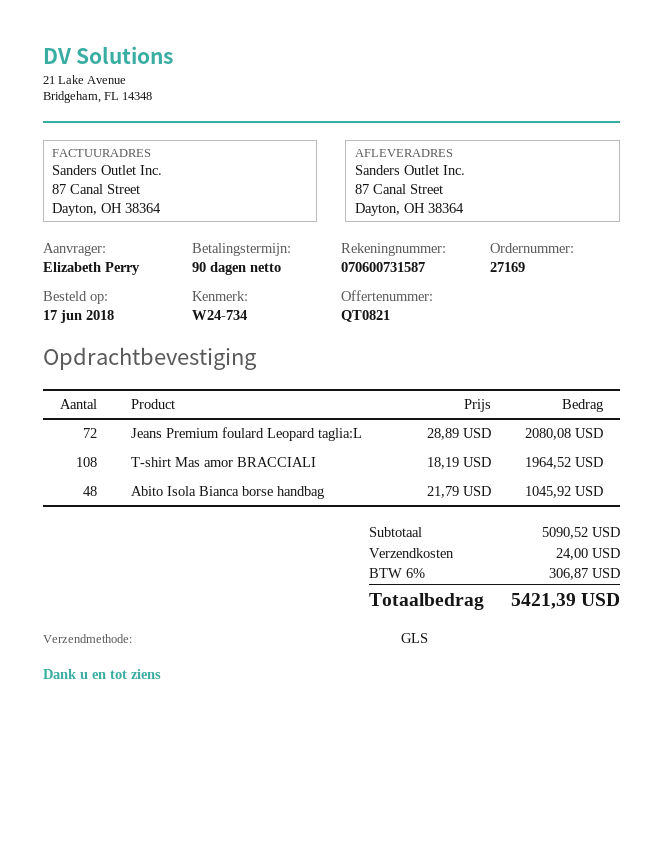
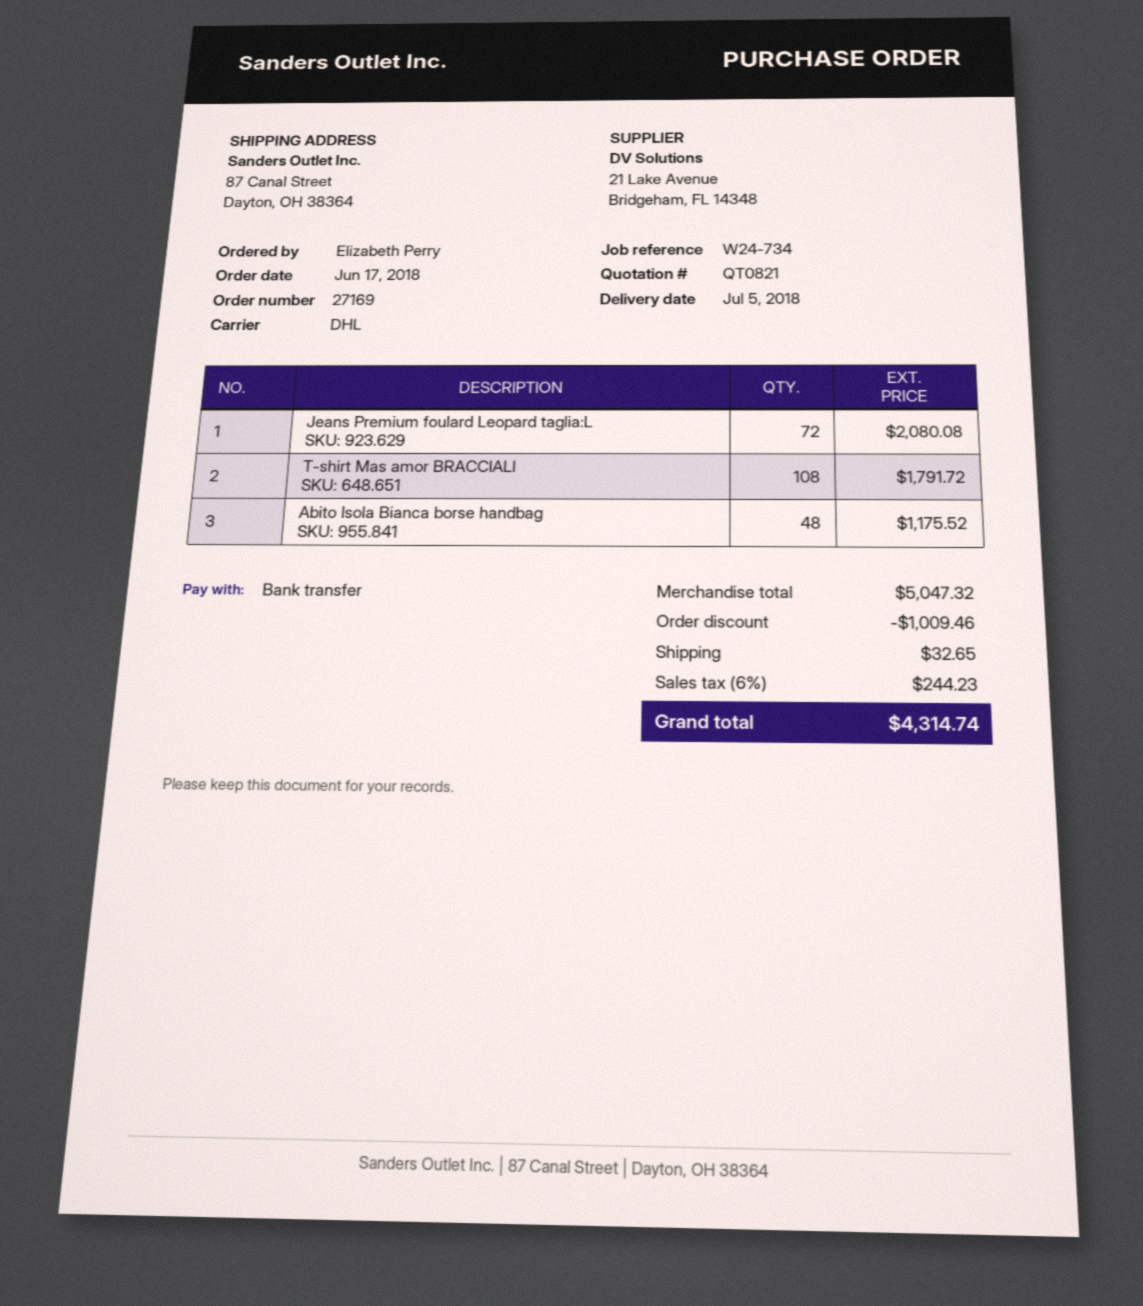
shipping method: GLS -> DHL
T-shirt Mas amor BRACCIALI: 108 for 1964.52 -> 108 for 1791.72
Abito Isola Bianca borse handbag: 48 for 1045.92 -> 48 for 1175.52
subtotal: 5090.52 -> 5047.32
discount: none -> 1009.46
shipping: 24.00 -> 32.65
tax: 6% = 306.87 -> 6% = 244.23
total: 5421.39 -> 4314.74

